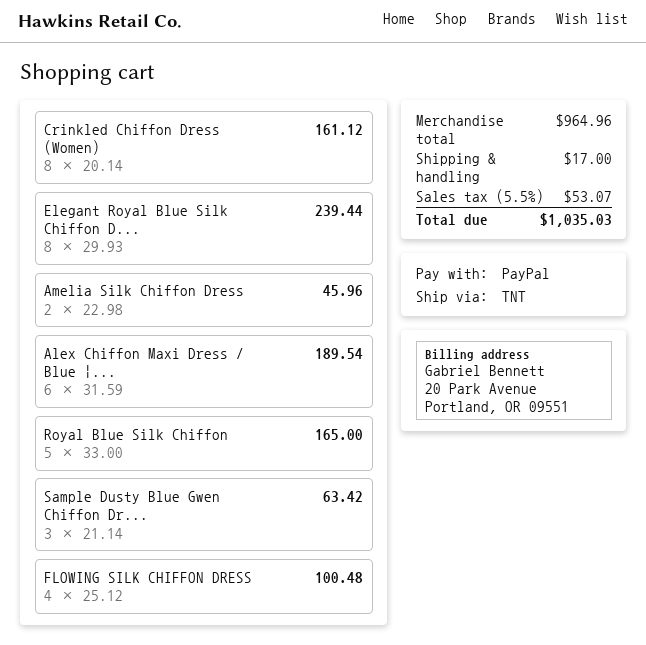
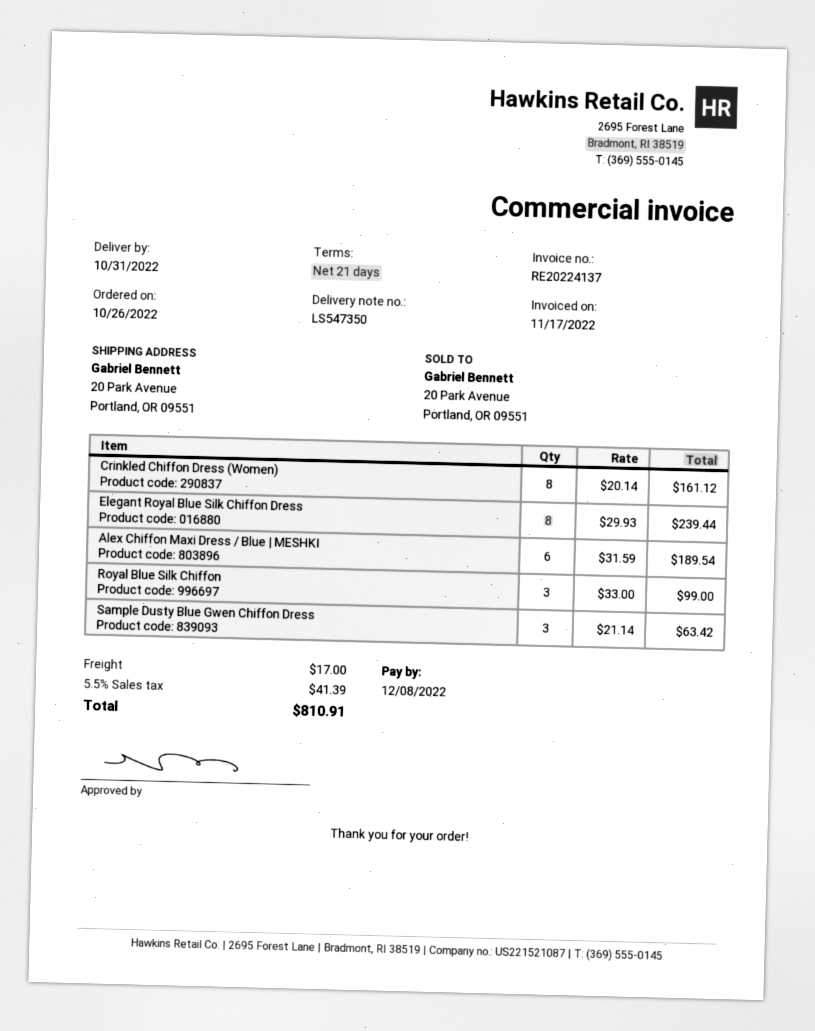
Amelia Silk Chiffon Dress: 2 x 22.98 = 45.96 -> none
Royal Blue Silk Chiffon: 5 x 33.00 = 165.00 -> 3 x 33.00 = 99.00
FLOWING SILK CHIFFON DRESS: 4 x 25.12 = 100.48 -> none
tax: 5.5% = 53.07 -> 5.5% = 41.39
total: 1035.03 -> 810.91

